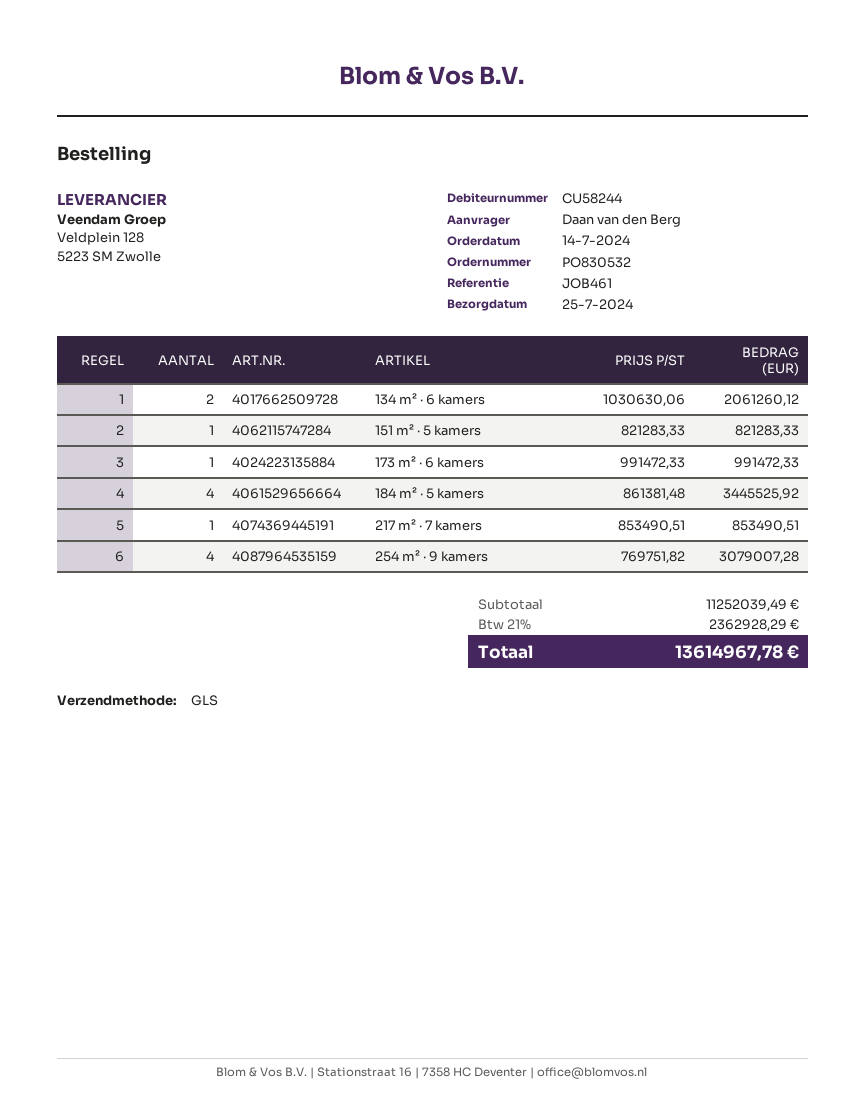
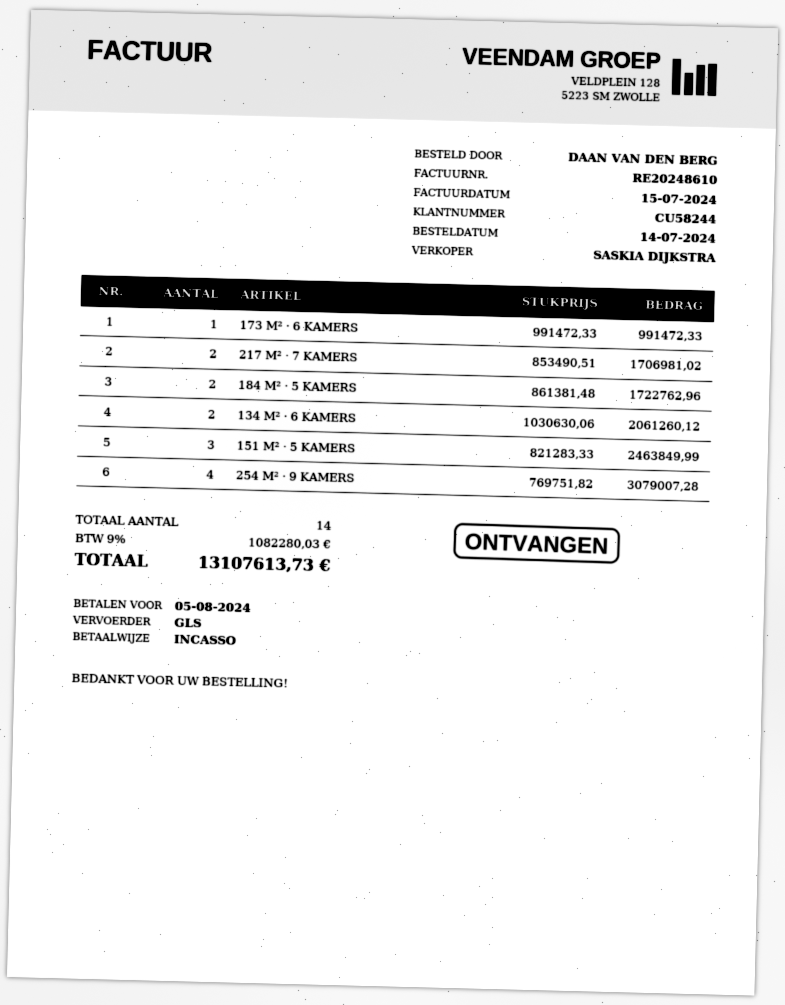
151 m² · 5 kamers: 1 x 821283.33 = 821283.33 -> 3 x 821283.33 = 2463849.99
184 m² · 5 kamers: 4 x 861381.48 = 3445525.92 -> 2 x 861381.48 = 1722762.96
217 m² · 7 kamers: 1 x 853490.51 = 853490.51 -> 2 x 853490.51 = 1706981.02
tax: 21% = 2362928.29 -> 9% = 1082280.03
total: 13614967.78 -> 13107613.73

